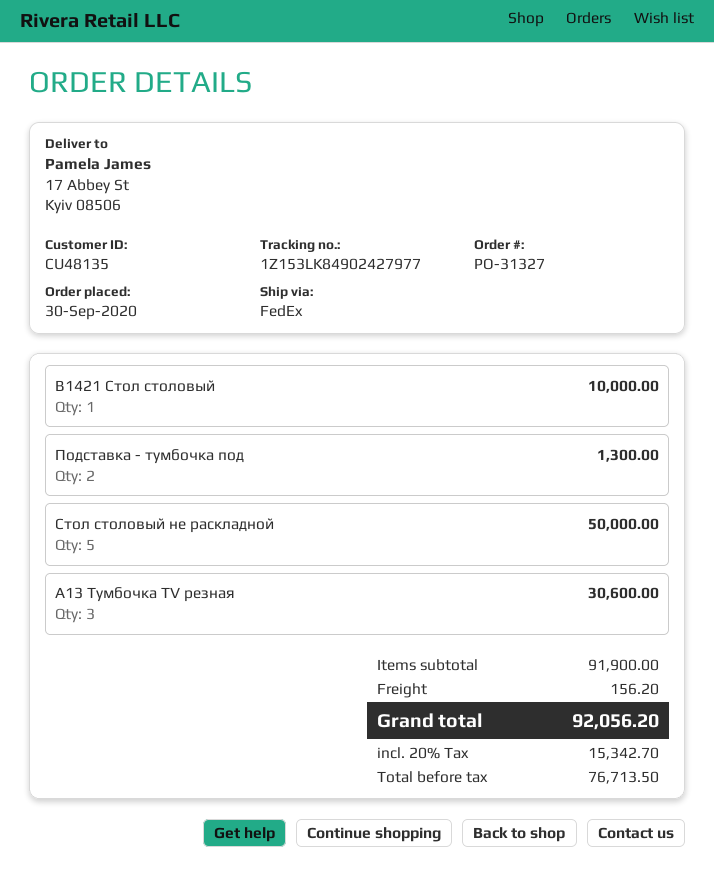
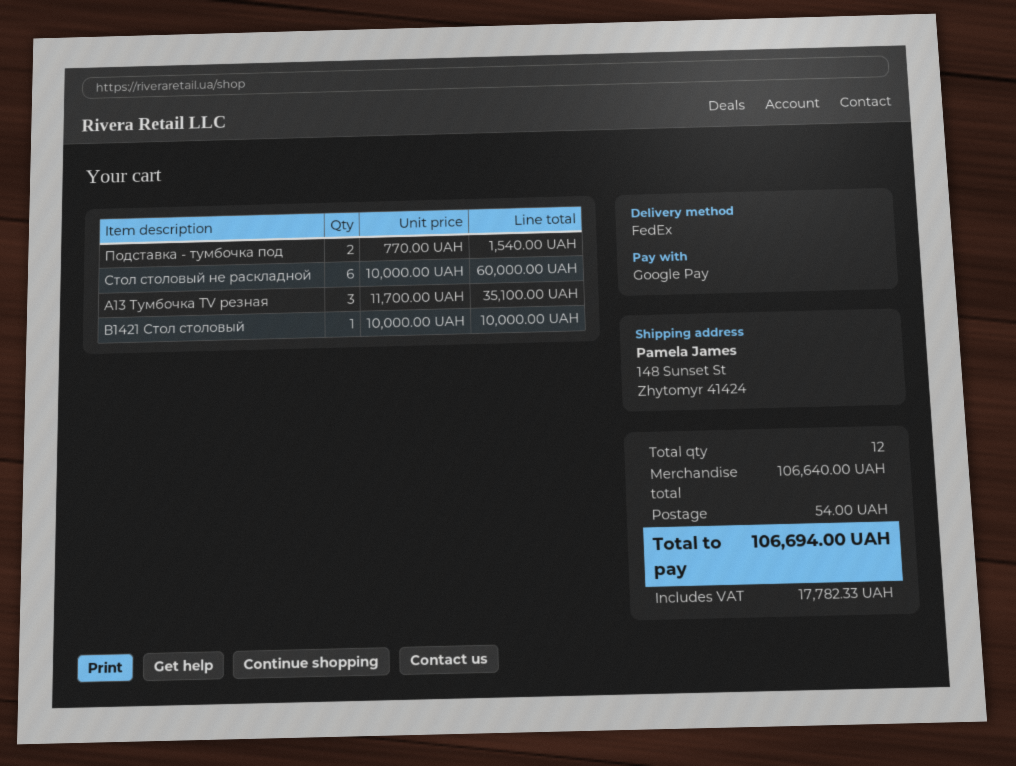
ship to: 17 Abbey St, Kyiv 08506 -> 148 Sunset St, Zhytomyr 41424
Подставка - тумбочка под: 2 for 1300.00 -> 2 for 1540.00
Стол столовый не раскладной: 5 for 50000.00 -> 6 for 60000.00
А13 Тумбочка TV резная: 3 for 30600.00 -> 3 for 35100.00
subtotal: 91900.00 -> 106640.00
shipping: 156.20 -> 54.00
tax: 15342.70 -> 17782.33
total: 92056.20 -> 106694.00

